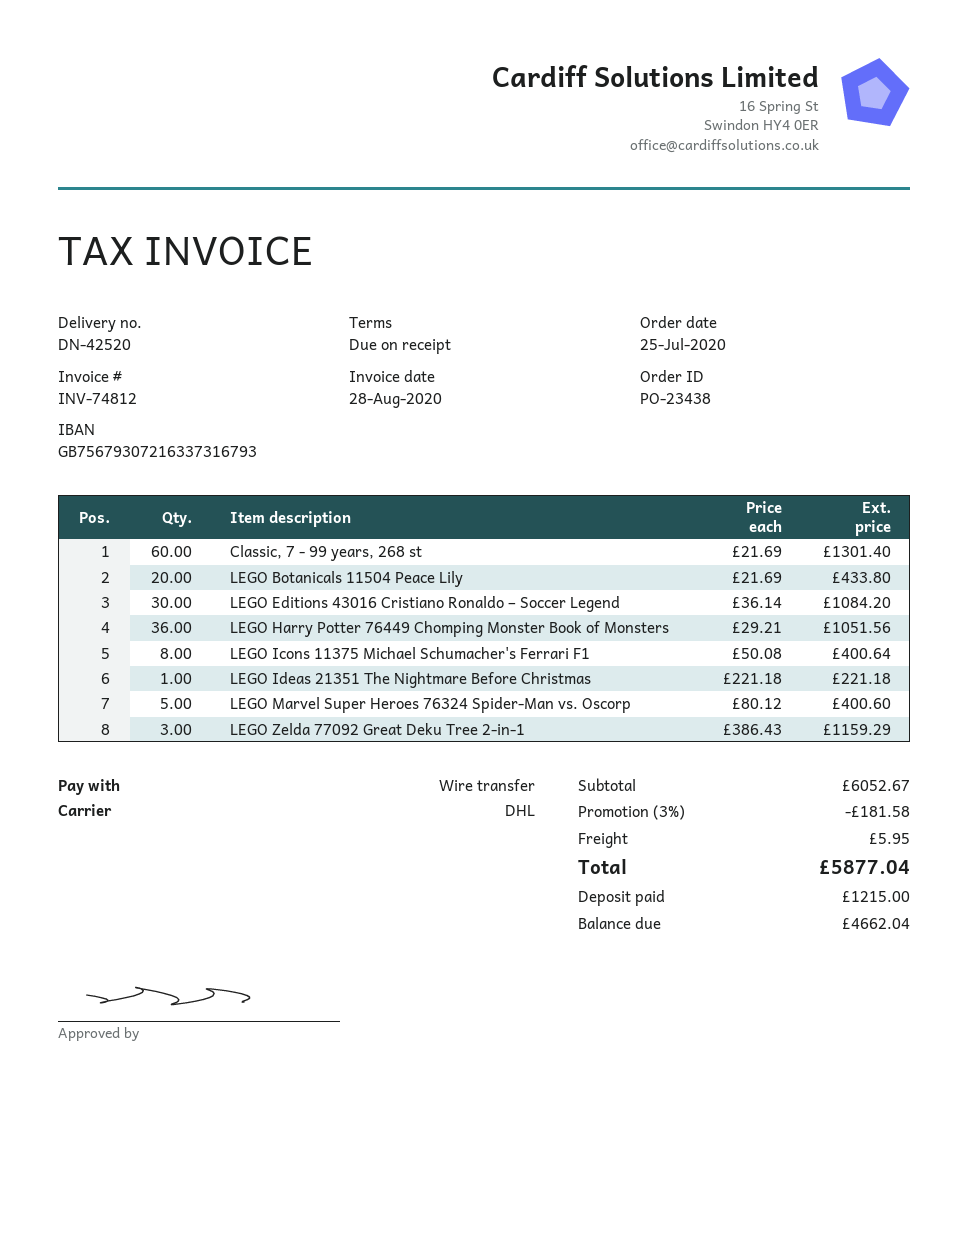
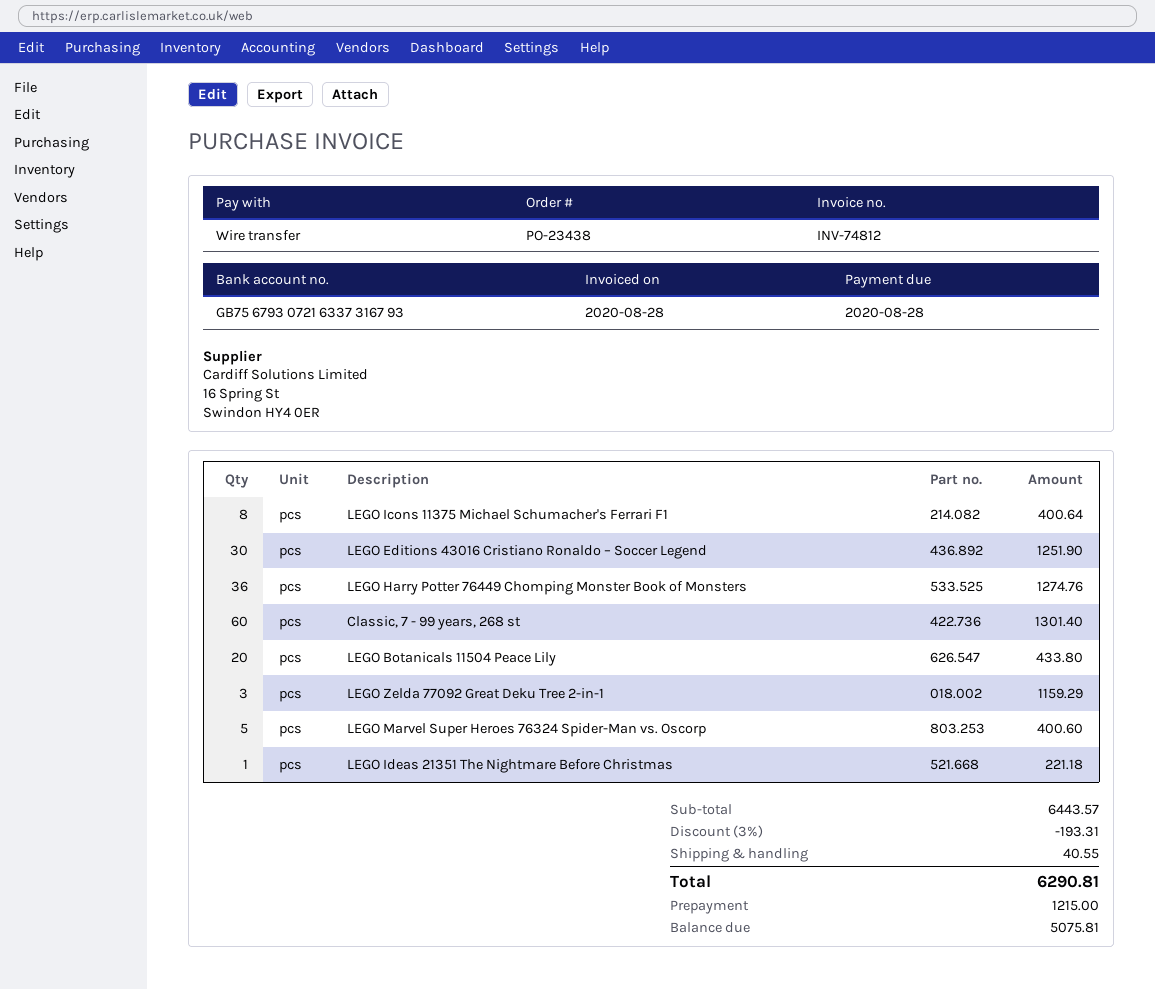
LEGO Editions 43016 Cristiano Ronaldo – Soccer Legend: 30 for 1084.20 -> 30 for 1251.90
LEGO Harry Potter 76449 Chomping Monster Book of Monsters: 36 for 1051.56 -> 36 for 1274.76
subtotal: 6052.67 -> 6443.57
discount: 3% = 181.58 -> 3% = 193.31
shipping: 5.95 -> 40.55
total: 5877.04 -> 6290.81
balance: 4662.04 -> 5075.81

